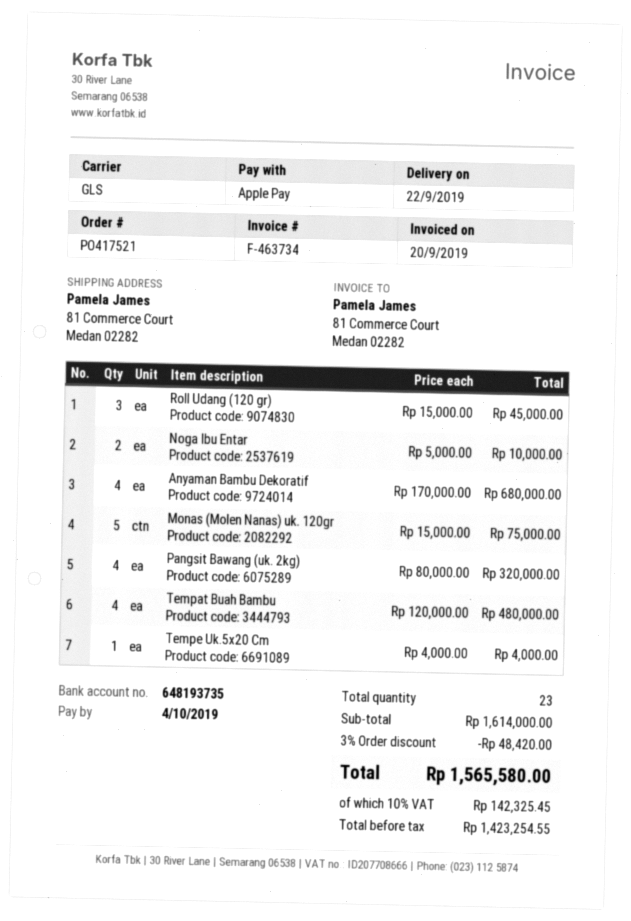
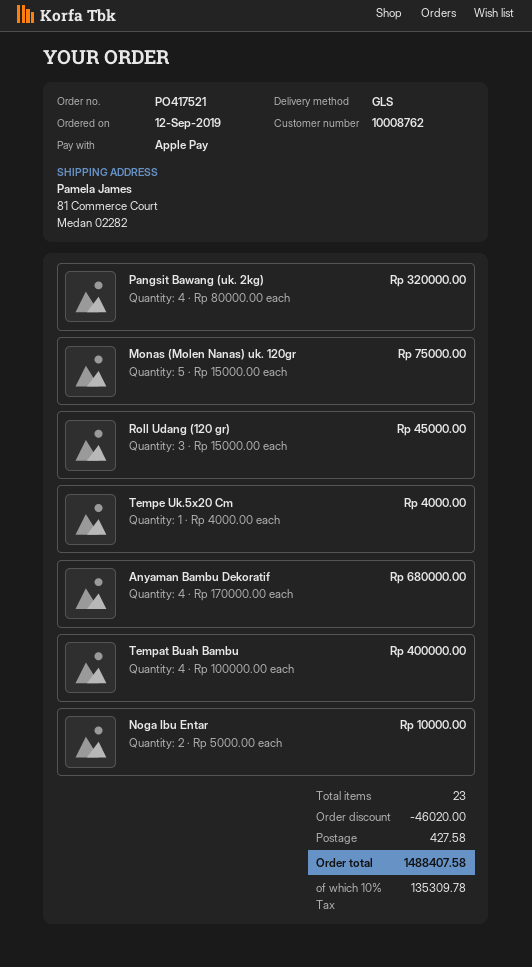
Tempat Buah Bambu: 4 x 120000.00 = 480000.00 -> 4 x 100000.00 = 400000.00
discount: 48420.00 -> 46020.00
shipping: none -> 427.58
tax: 10% = 142325.45 -> 10% = 135309.78
total: 1565580.00 -> 1488407.58

